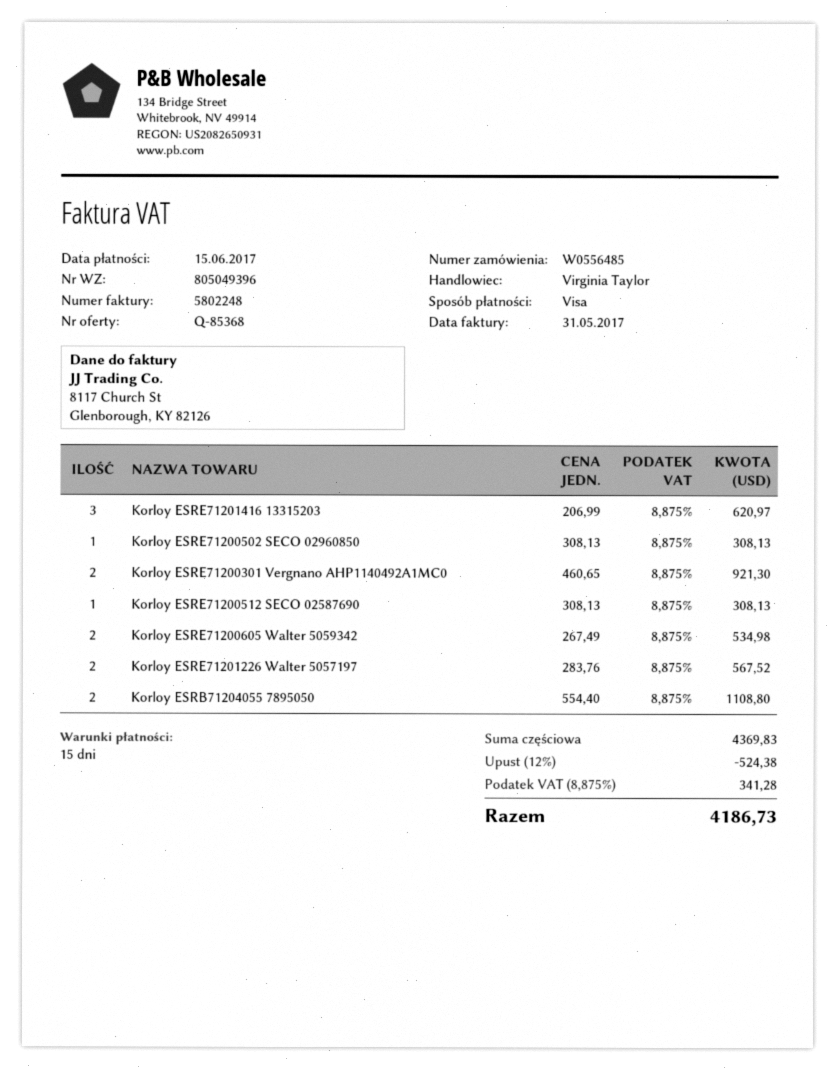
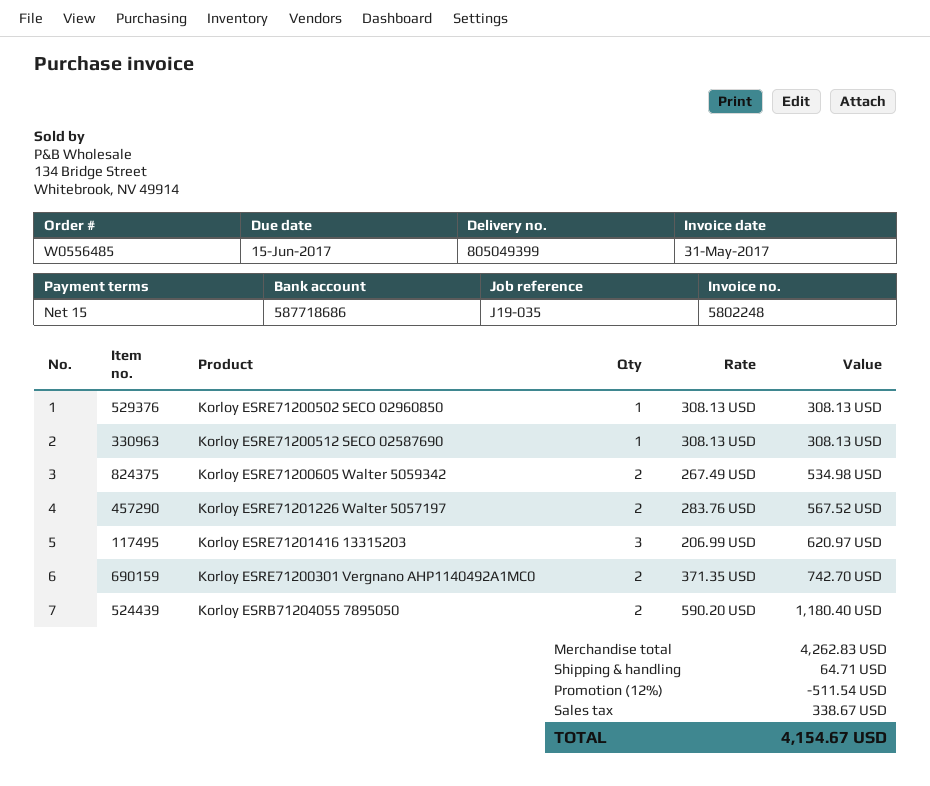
delivery note number: 805049396 -> 805049399
Korloy ESRE71200301 Vergnano AHP1140492A1MC0: 2 x 460.65 = 921.30 -> 2 x 371.35 = 742.70
Korloy ESRB71204055 7895050: 2 x 554.40 = 1108.80 -> 2 x 590.20 = 1180.40
subtotal: 4369.83 -> 4262.83
discount: 12% = 524.38 -> 12% = 511.54
shipping: none -> 64.71
tax: 341.28 -> 338.67
total: 4186.73 -> 4154.67

